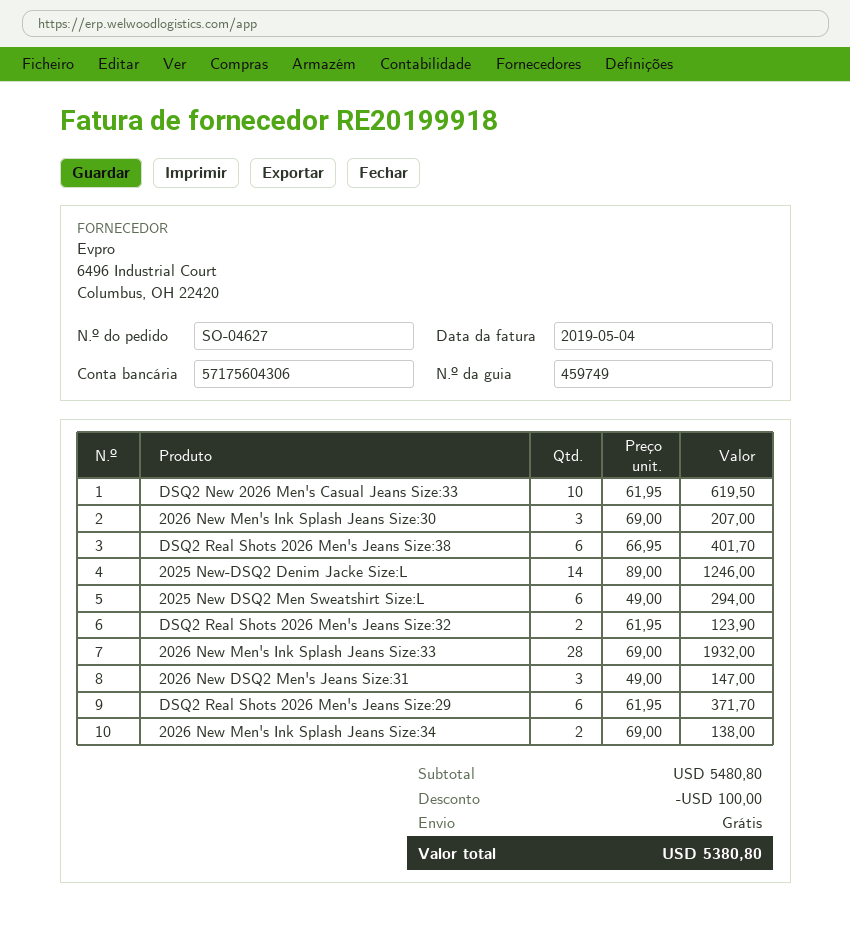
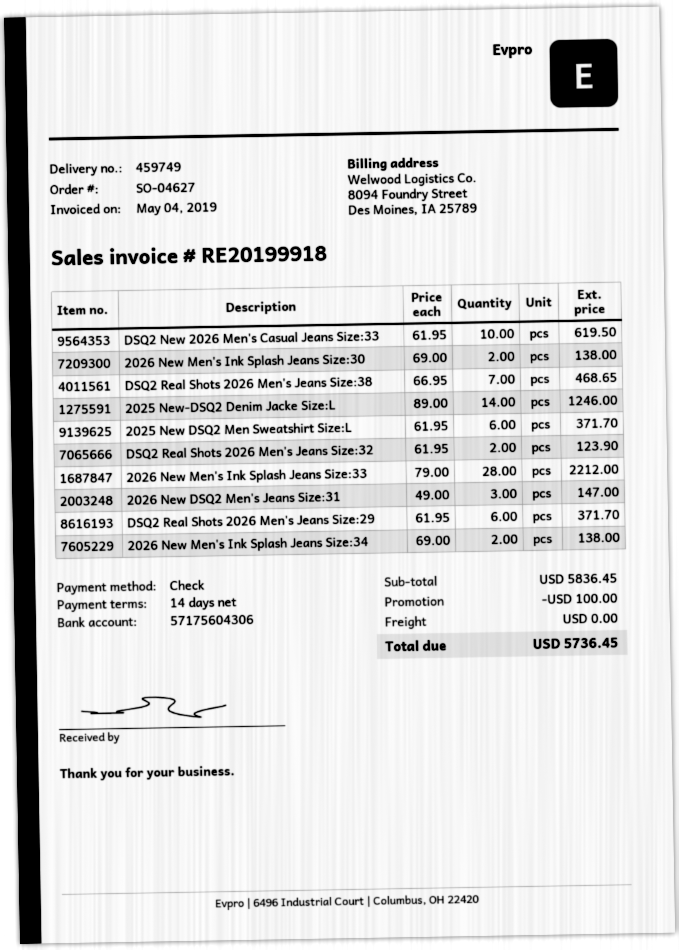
2026 New Men's Ink Splash Jeans Size:30: 3 x 69.00 = 207.00 -> 2 x 69.00 = 138.00
DSQ2 Real Shots 2026 Men's Jeans Size:38: 6 x 66.95 = 401.70 -> 7 x 66.95 = 468.65
2025 New DSQ2 Men Sweatshirt Size:L: 6 x 49.00 = 294.00 -> 6 x 61.95 = 371.70
2026 New Men's Ink Splash Jeans Size:33: 28 x 69.00 = 1932.00 -> 28 x 79.00 = 2212.00
subtotal: 5480.80 -> 5836.45
total: 5380.80 -> 5736.45

